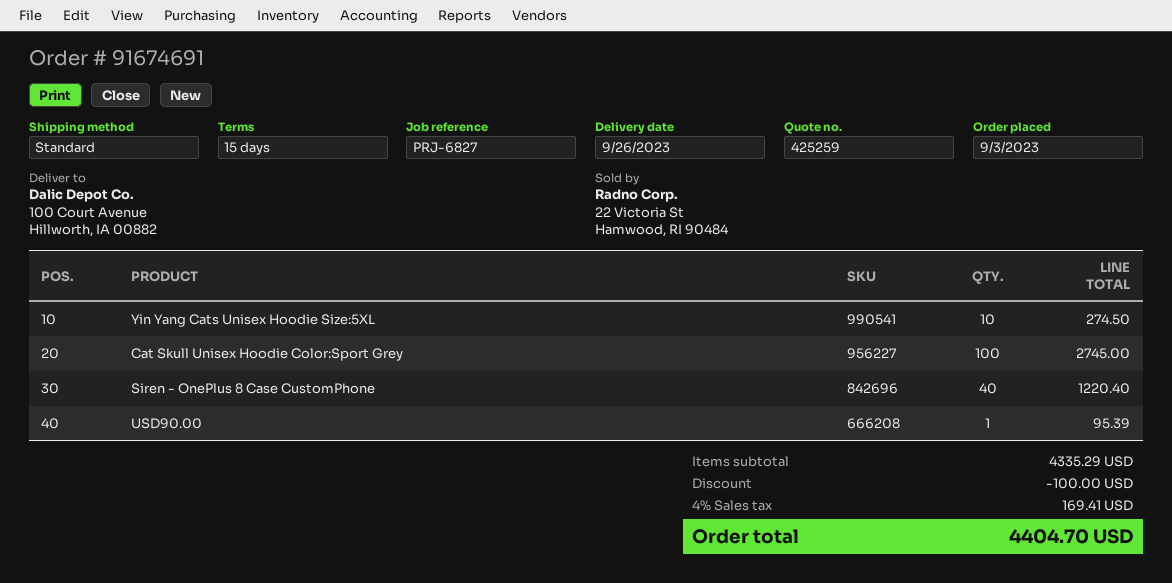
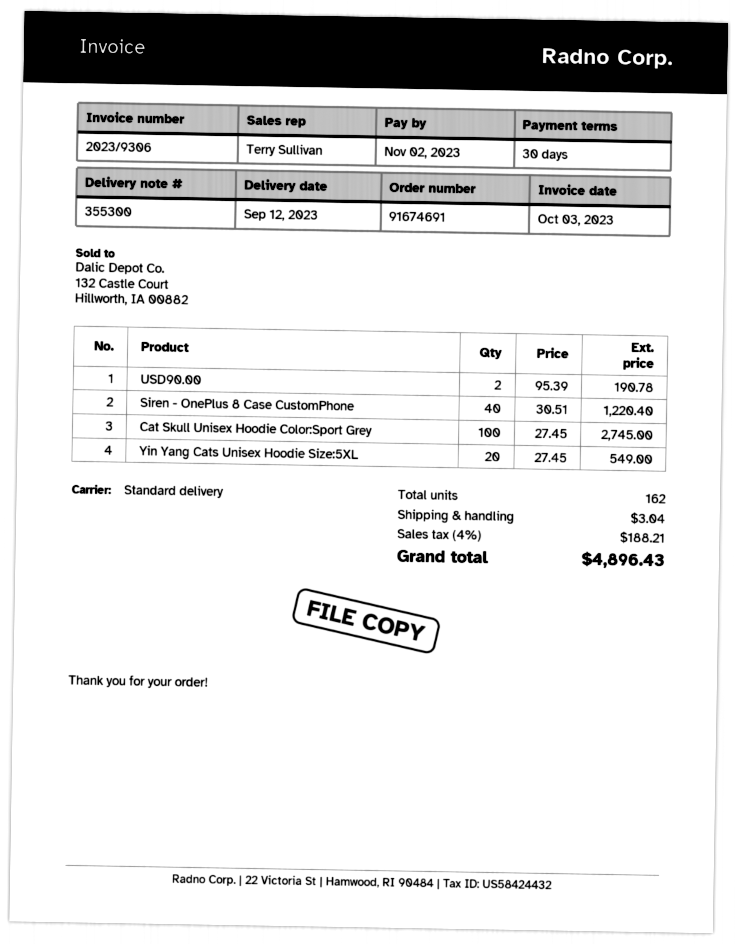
delivery date: 2023-09-26 -> 2023-09-12
payment terms: 15 days -> 30 days
Yin Yang Cats Unisex Hoodie Size:5XL: 10 for 274.50 -> 20 for 549.00
USD90.00: 1 for 95.39 -> 2 for 190.78
discount: 100.00 -> none
shipping: none -> 3.04
tax: 4% = 169.41 -> 4% = 188.21
total: 4404.70 -> 4896.43

